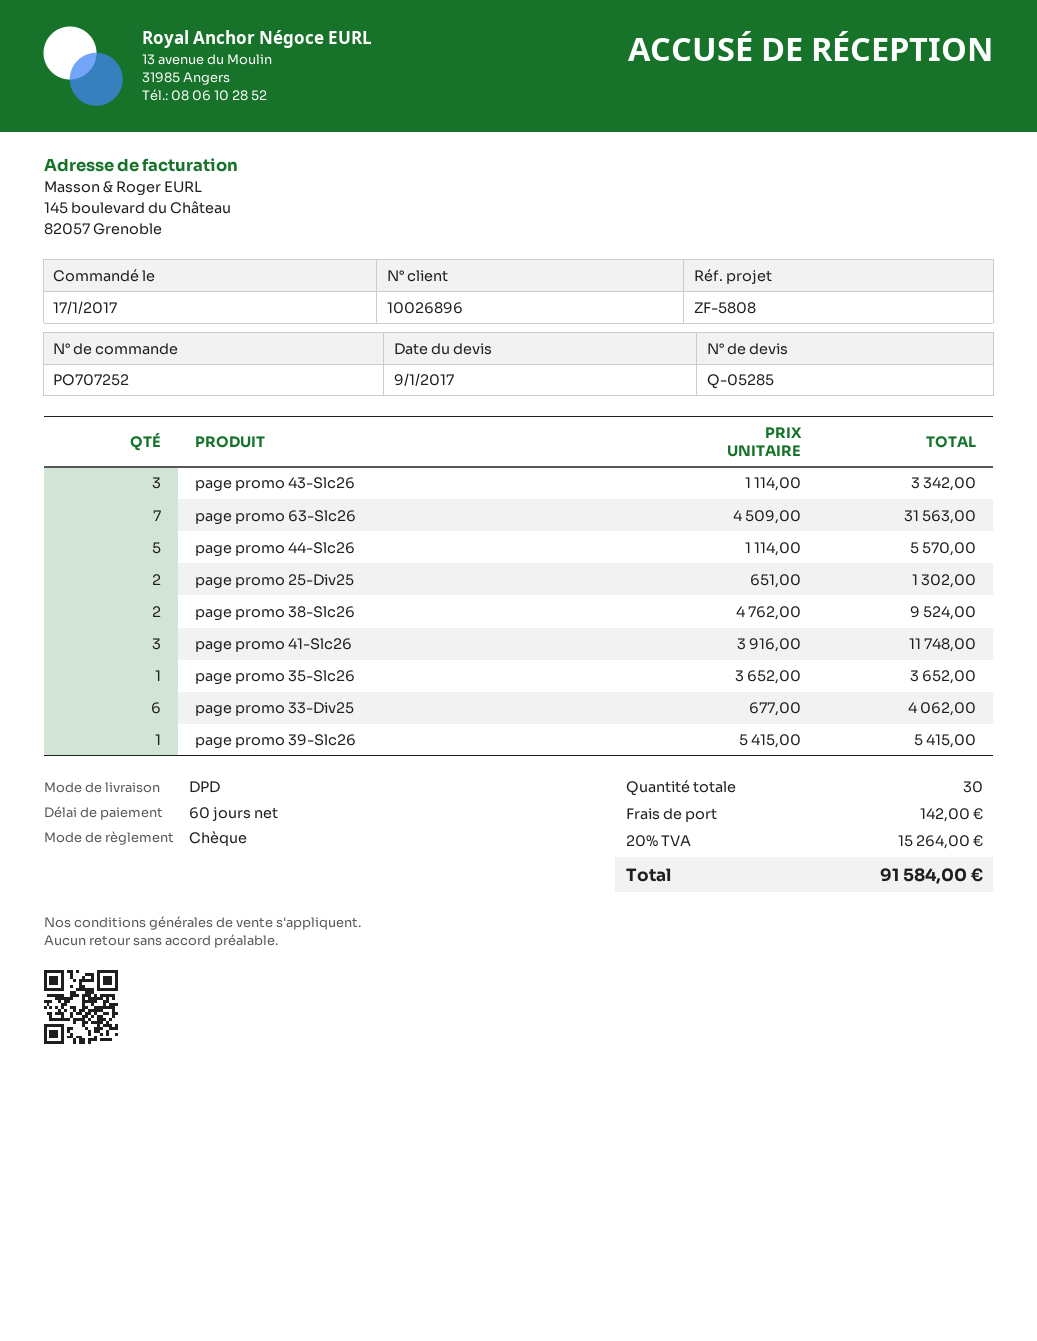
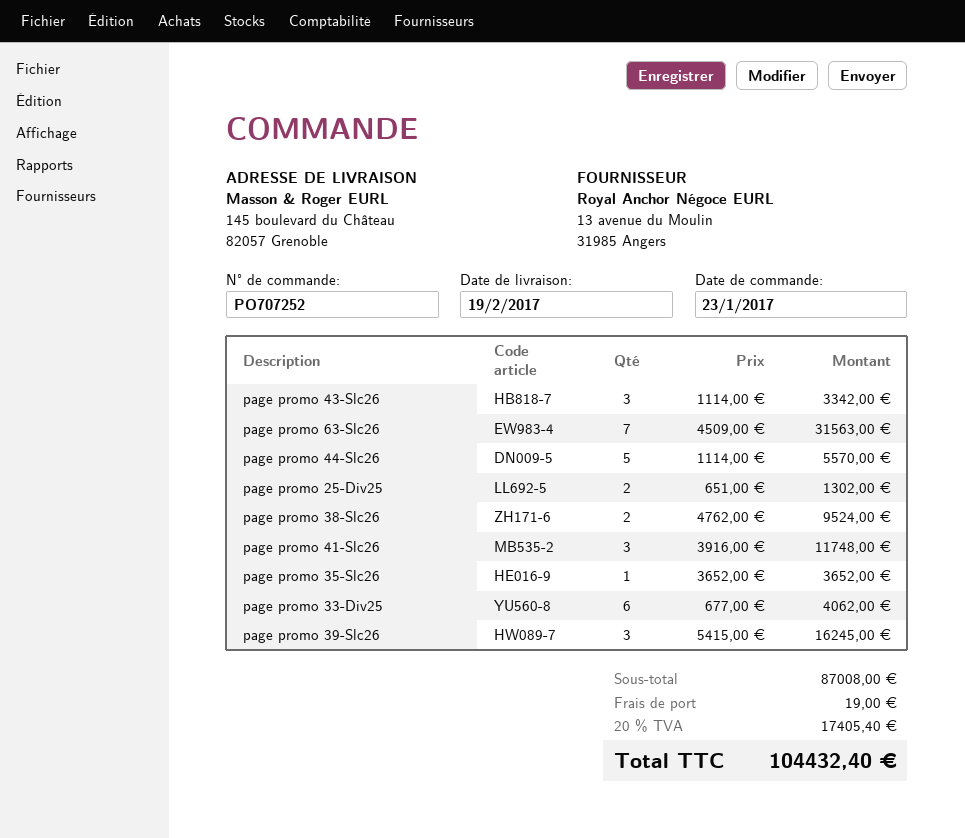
order date: 2017-01-17 -> 2017-01-23
page promo 39-Slc26: 1 x 5415.00 = 5415.00 -> 3 x 5415.00 = 16245.00
shipping: 142.00 -> 19.00
tax: 20% = 15264.00 -> 20% = 17405.40
total: 91584.00 -> 104432.40

